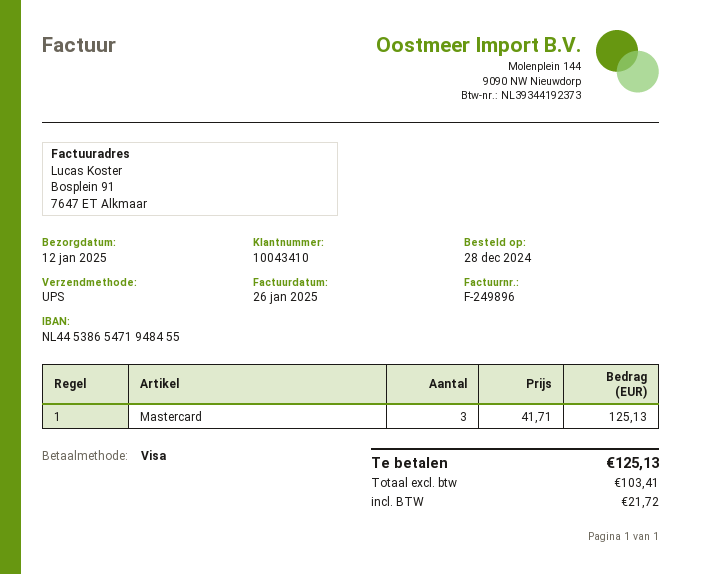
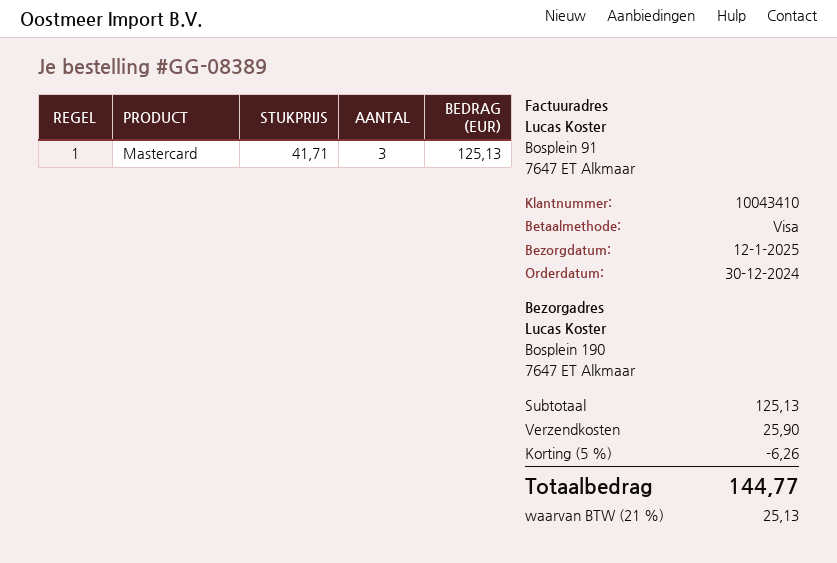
order date: 2024-12-28 -> 2024-12-30
discount: none -> 5% = 6.26
shipping: none -> 25.90
tax: 21.72 -> 25.13
total: 125.13 -> 144.77

